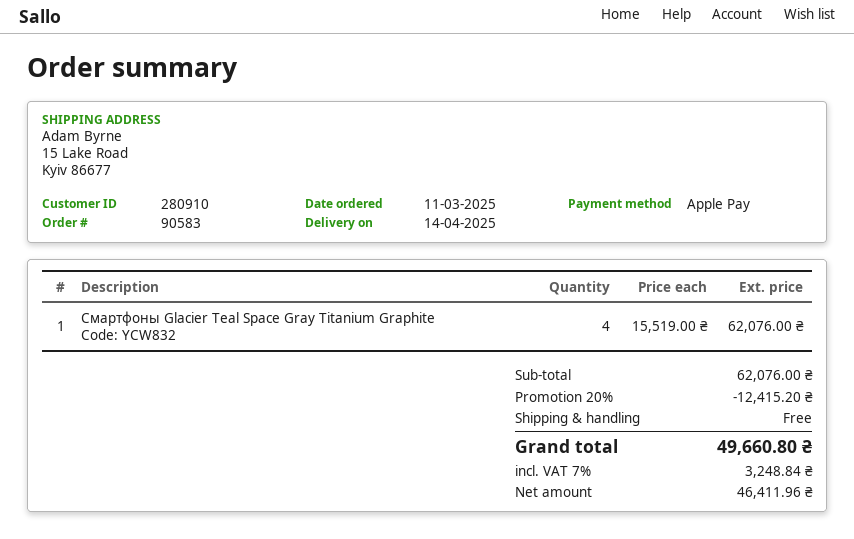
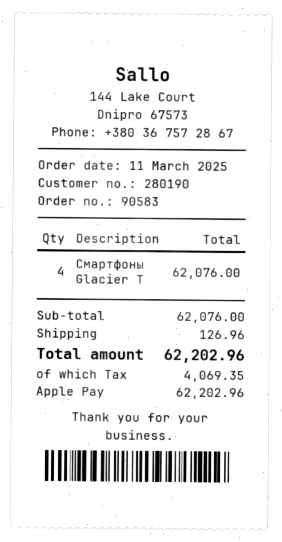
customer number: 280910 -> 280190
discount: 20% = 12415.20 -> none
shipping: 0.00 -> 126.96
tax: 3248.84 -> 4069.35
total: 49660.80 -> 62202.96

